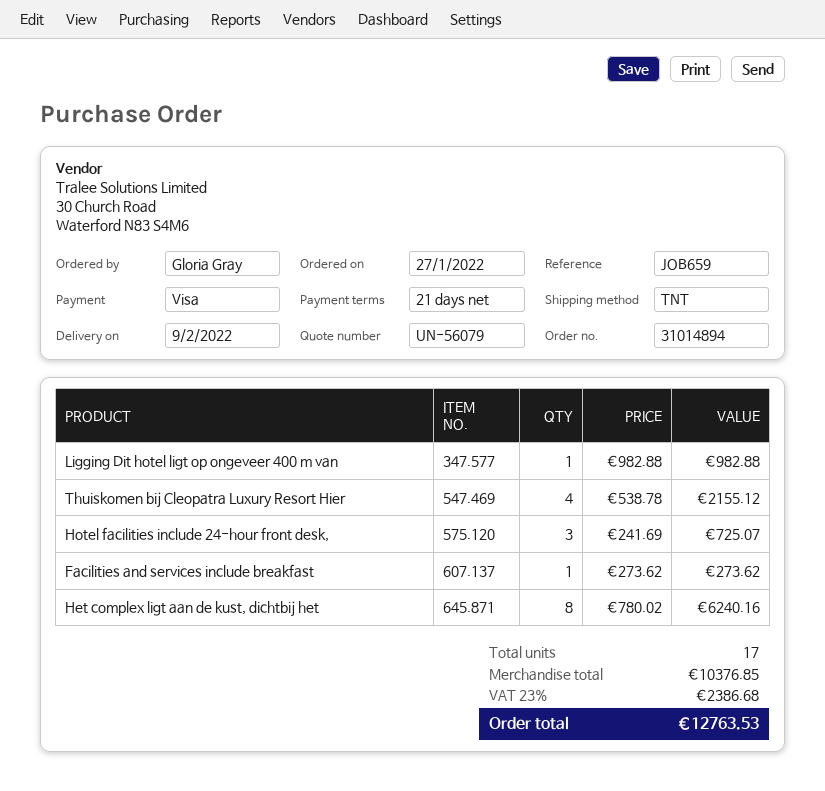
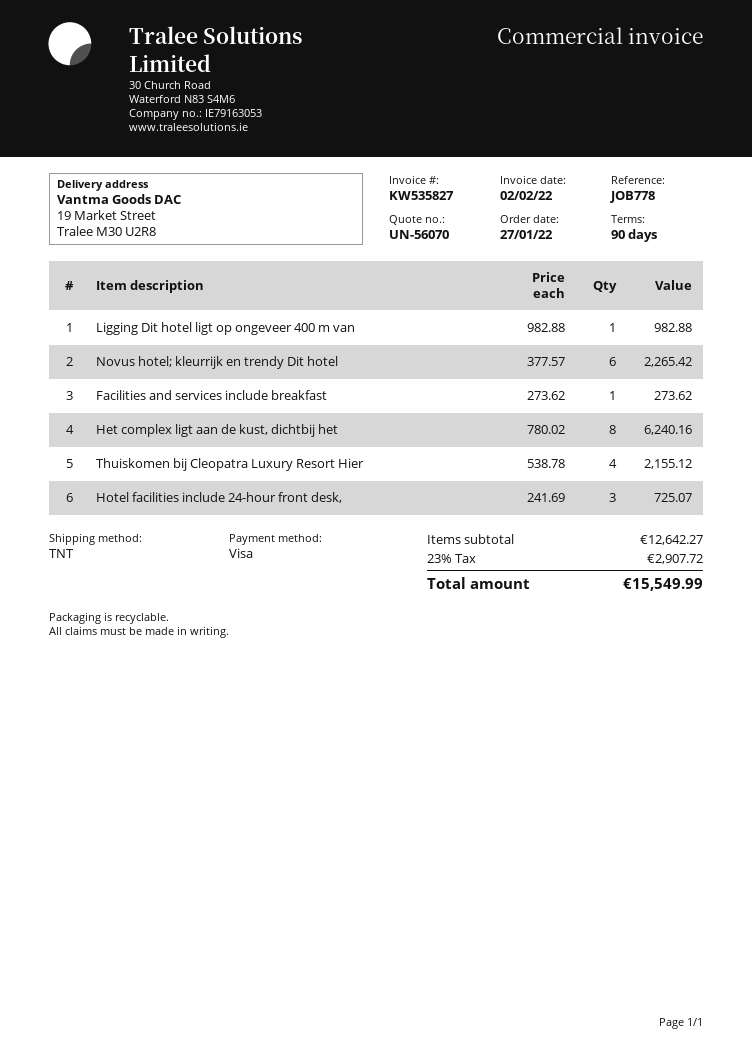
quote number: UN-56079 -> UN-56070
payment terms: 21 days -> 90 days
reference: JOB659 -> JOB778
Novus hotel; kleurrijk en trendy Dit hotel: none -> 6 x 377.57 = 2265.42
subtotal: 10376.85 -> 12642.27
tax: 23% = 2386.68 -> 23% = 2907.72
total: 12763.53 -> 15549.99

